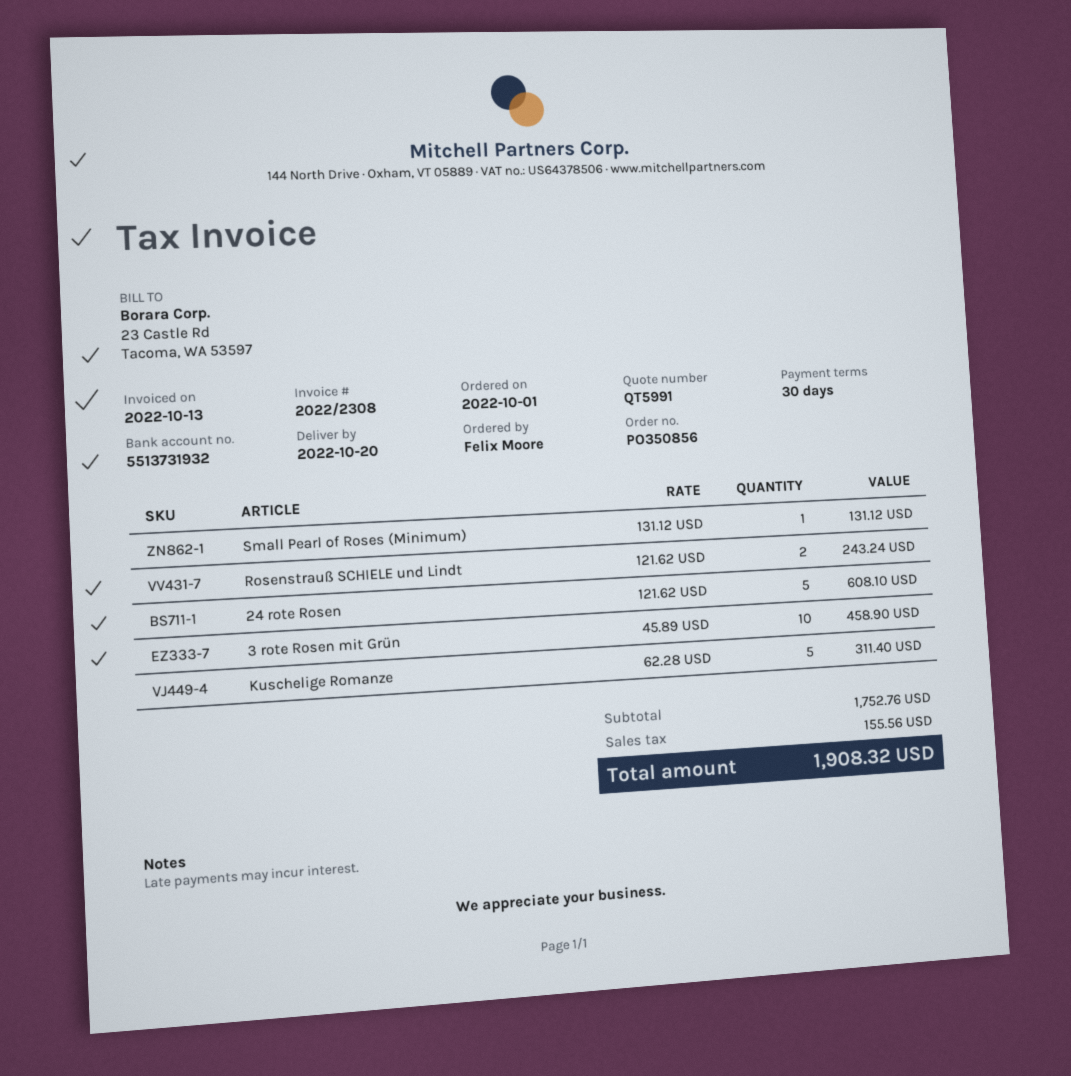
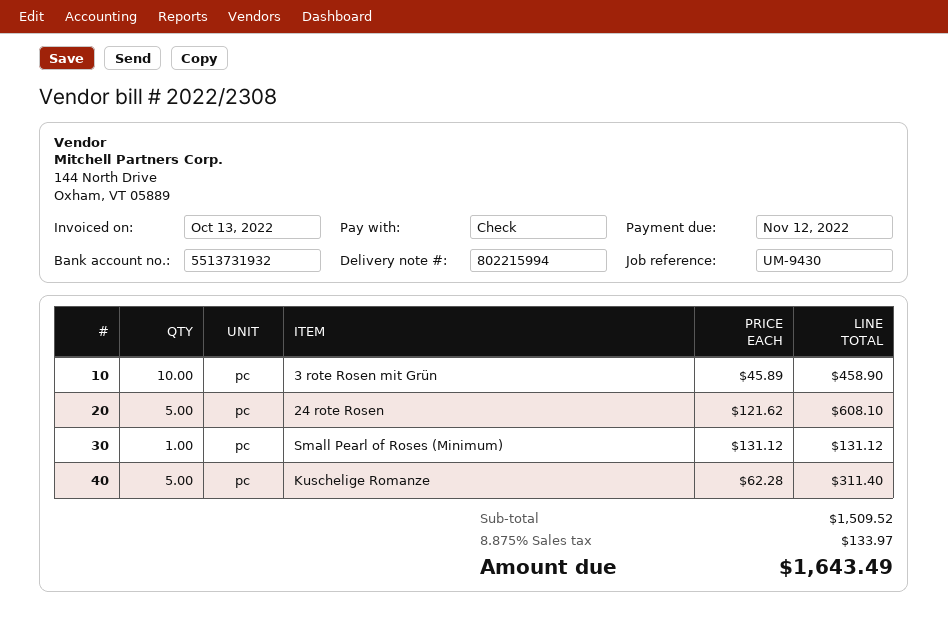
Rosenstrauß SCHIELE und Lindt: 2 x 121.62 = 243.24 -> none
subtotal: 1752.76 -> 1509.52
tax: 155.56 -> 133.97
total: 1908.32 -> 1643.49

